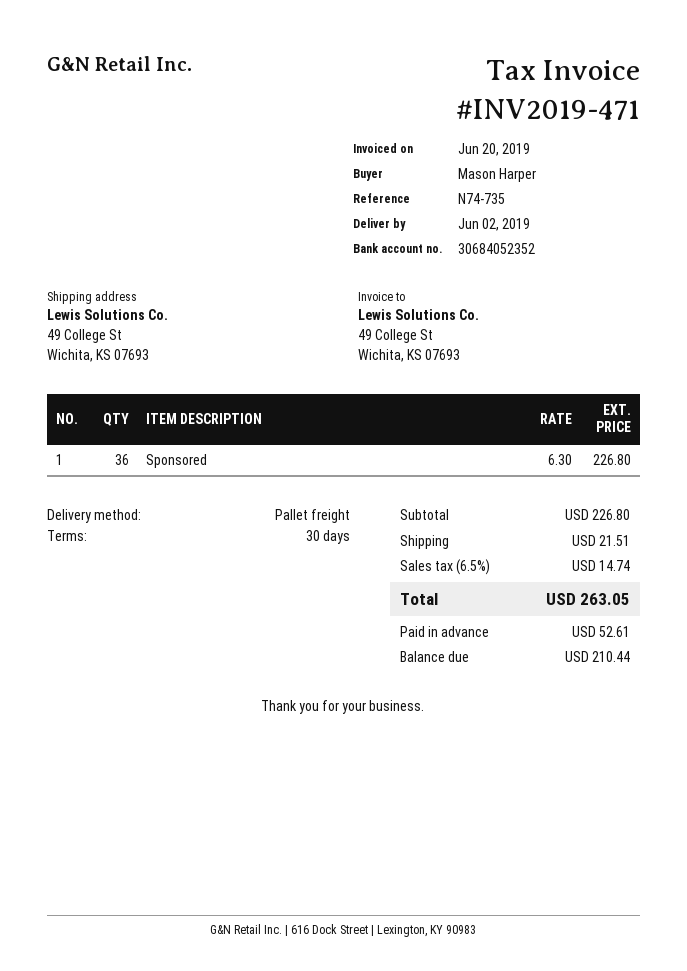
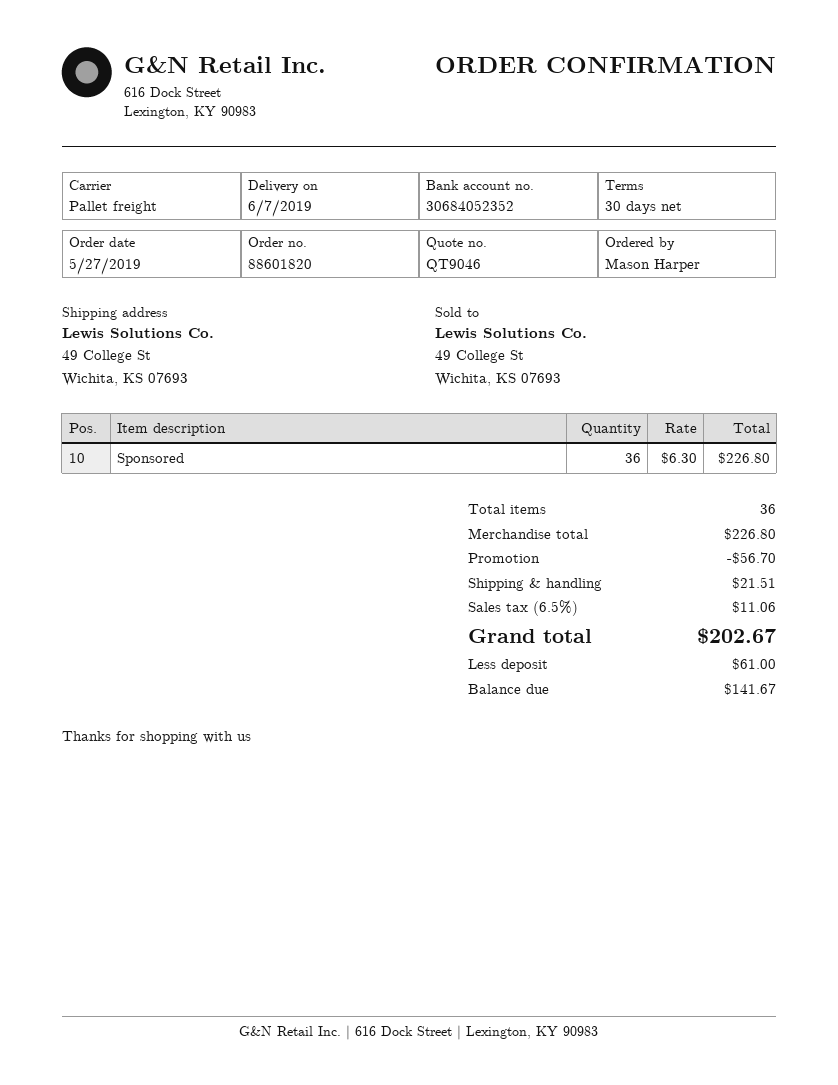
delivery date: 2019-06-02 -> 2019-06-07
discount: none -> 56.70
tax: 6.5% = 14.74 -> 6.5% = 11.06
total: 263.05 -> 202.67
deposit: 52.61 -> 61.00
balance: 210.44 -> 141.67

